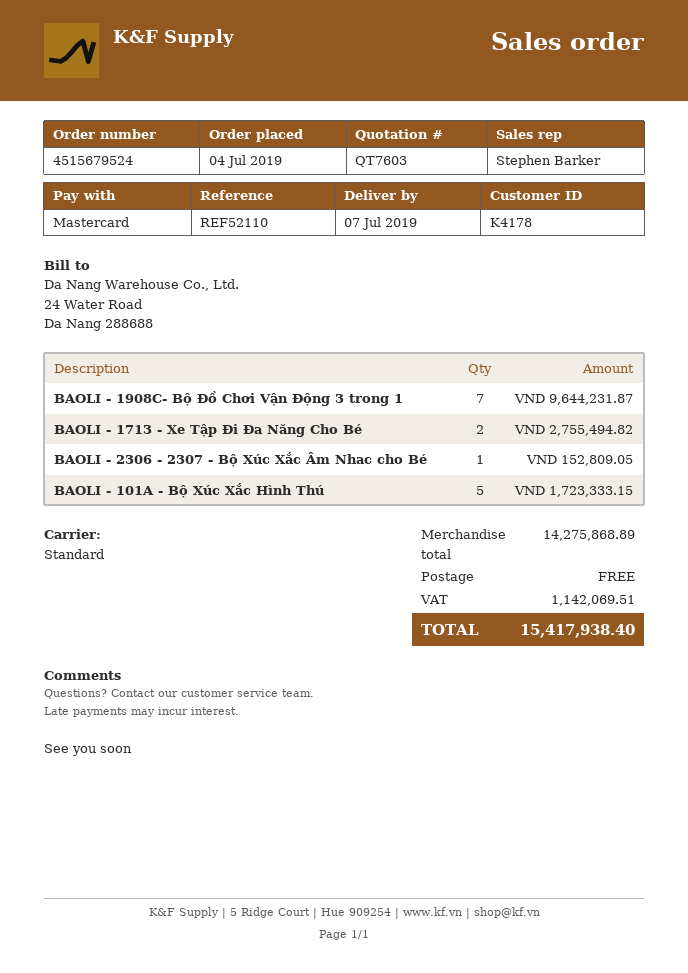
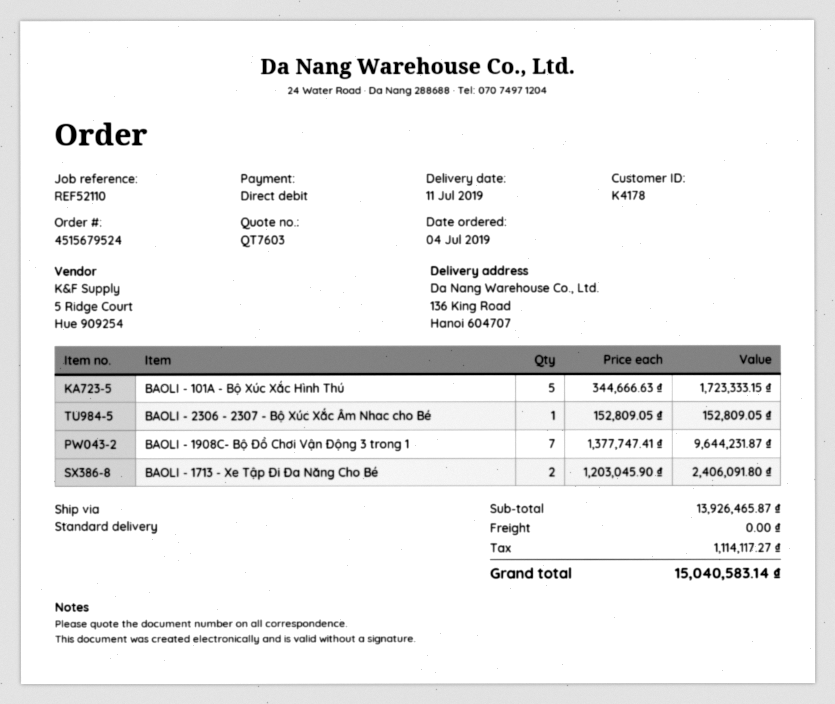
delivery date: 2019-07-07 -> 2019-07-11
payment method: Mastercard -> direct debit
BAOLI - 1713 - Xe Tập Đi Đa Năng Cho Bé: 2 for 2755494.82 -> 2 for 2406091.80
subtotal: 14275868.89 -> 13926465.87
tax: 1142069.51 -> 1114117.27
total: 15417938.40 -> 15040583.14

